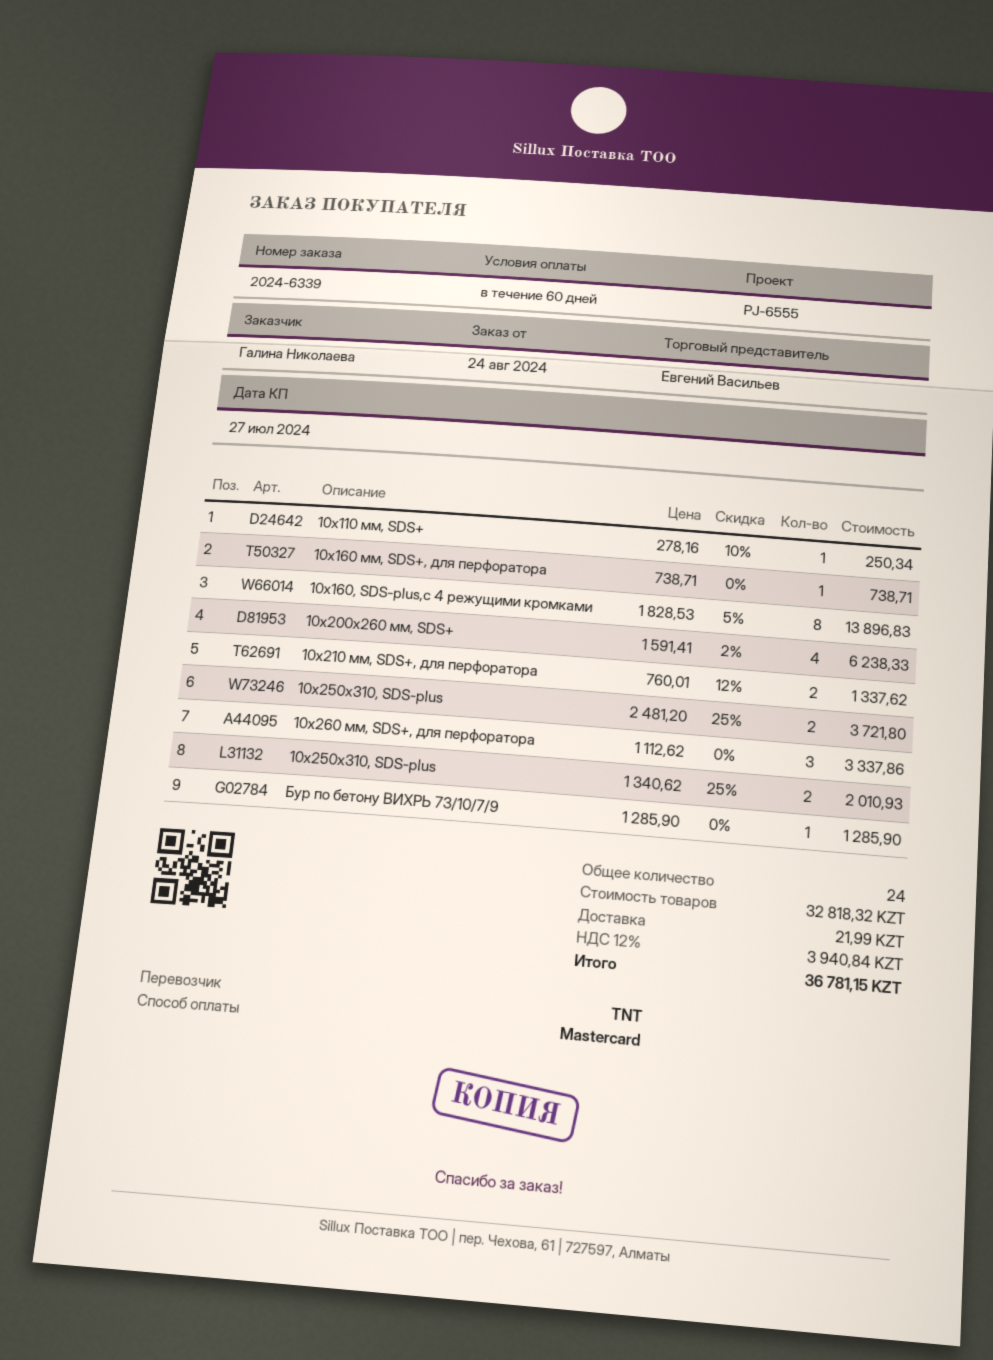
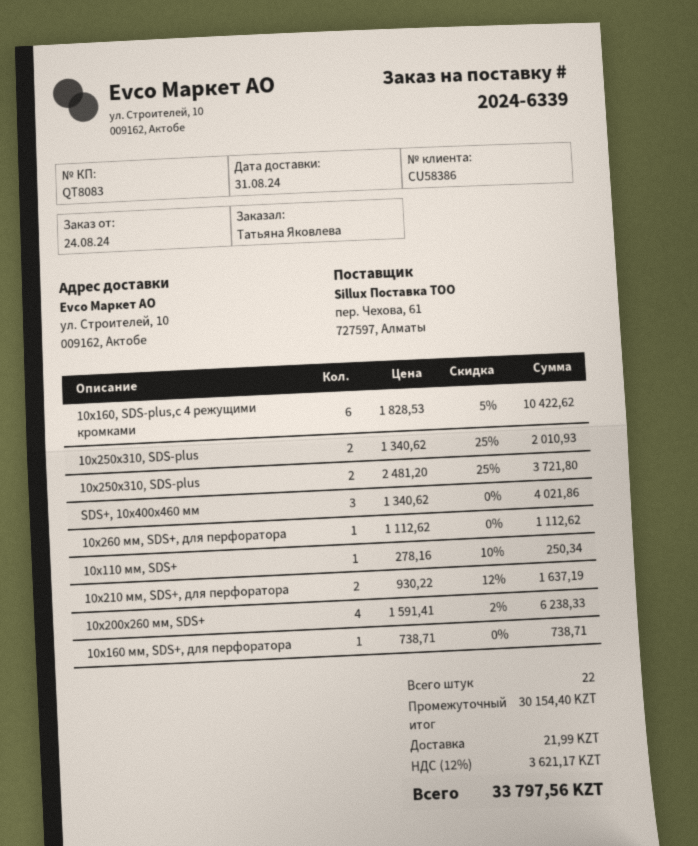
ordered by: Галина Николаева -> Татьяна Яковлева
10x160, SDS-plus,с 4 режущими кромками: 8 x 1828.53 - 5% = 13896.83 -> 6 x 1828.53 - 5% = 10422.62
10x210 мм, SDS+, для перфоратора: 2 x 760.01 - 12% = 1337.62 -> 2 x 930.22 - 12% = 1637.19
10x260 мм, SDS+, для перфоратора: 3 x 1112.62 = 3337.86 -> 1 x 1112.62 = 1112.62
Бур по бетону ВИХРЬ 73/10/7/9: 1 x 1285.90 = 1285.90 -> none
SDS+, 10х400х460 мм: none -> 3 x 1340.62 = 4021.86
total quantity: 24 -> 22
subtotal: 32818.32 -> 30154.40
tax: 12% = 3940.84 -> 12% = 3621.17
total: 36781.15 -> 33797.56

